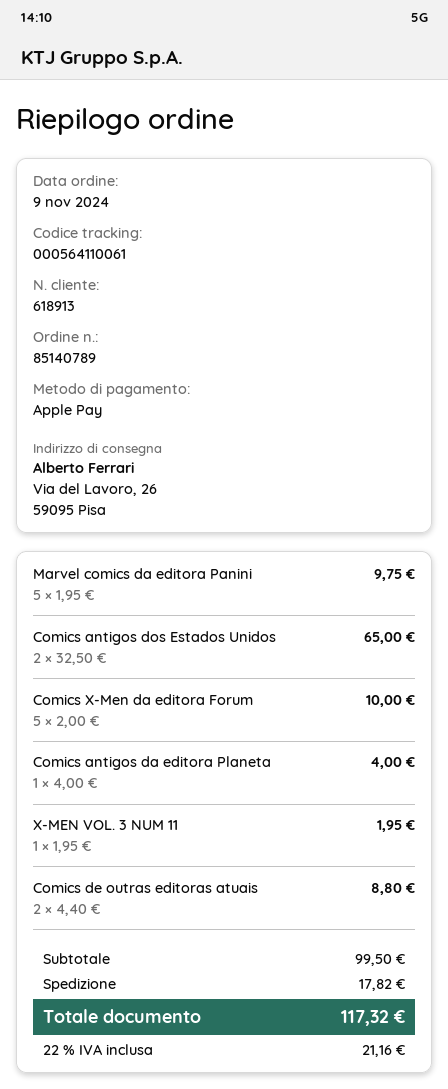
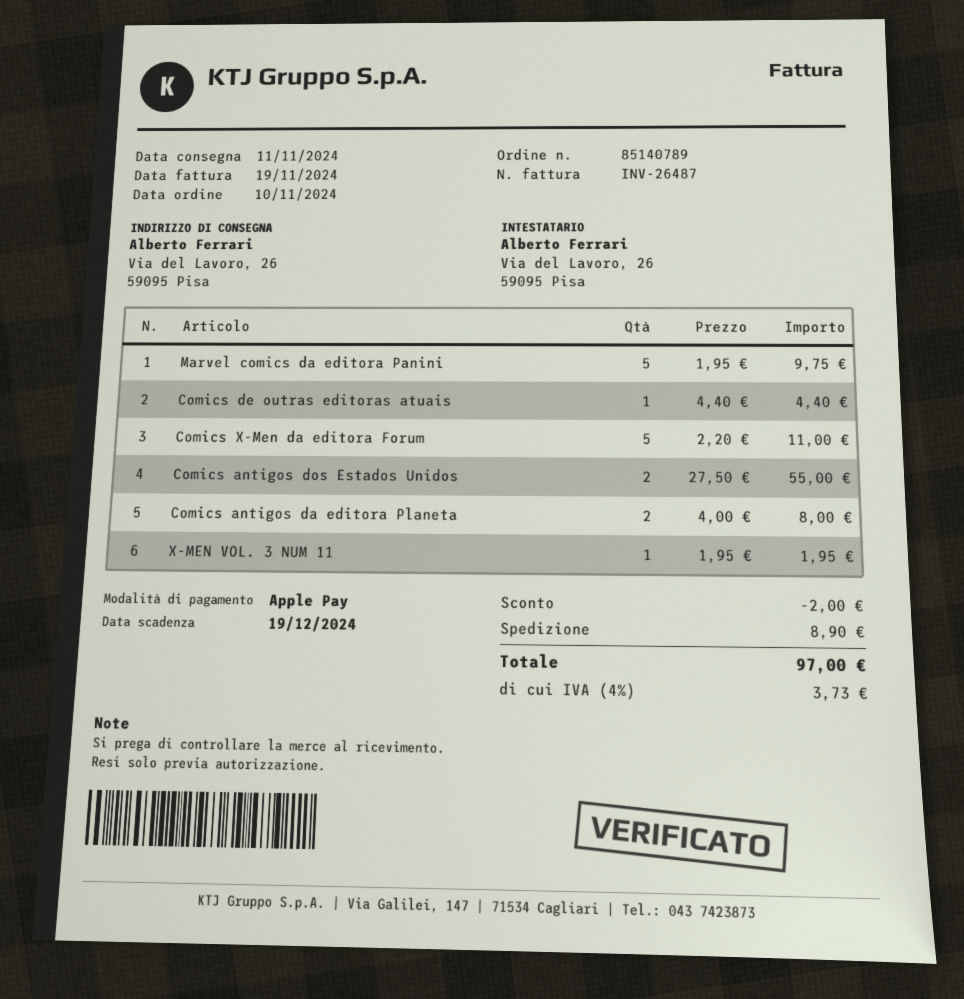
order date: 2024-11-09 -> 2024-11-10
Comics antigos dos Estados Unidos: 2 x 32.50 = 65.00 -> 2 x 27.50 = 55.00
Comics X-Men da editora Forum: 5 x 2.00 = 10.00 -> 5 x 2.20 = 11.00
Comics antigos da editora Planeta: 1 x 4.00 = 4.00 -> 2 x 4.00 = 8.00
Comics de outras editoras atuais: 2 x 4.40 = 8.80 -> 1 x 4.40 = 4.40
discount: none -> 2.00
shipping: 17.82 -> 8.90
tax: 22% = 21.16 -> 4% = 3.73
total: 117.32 -> 97.00

